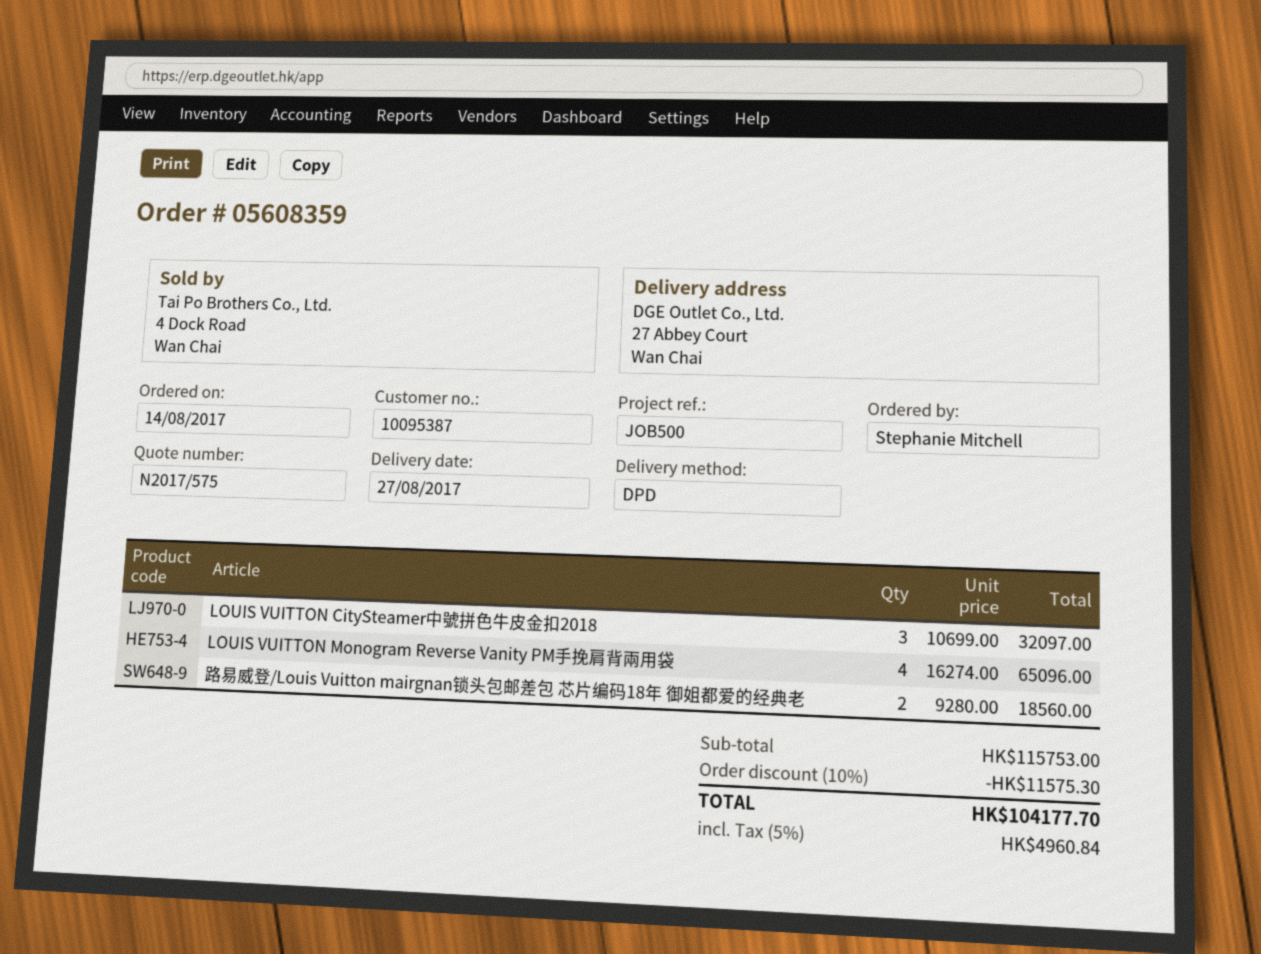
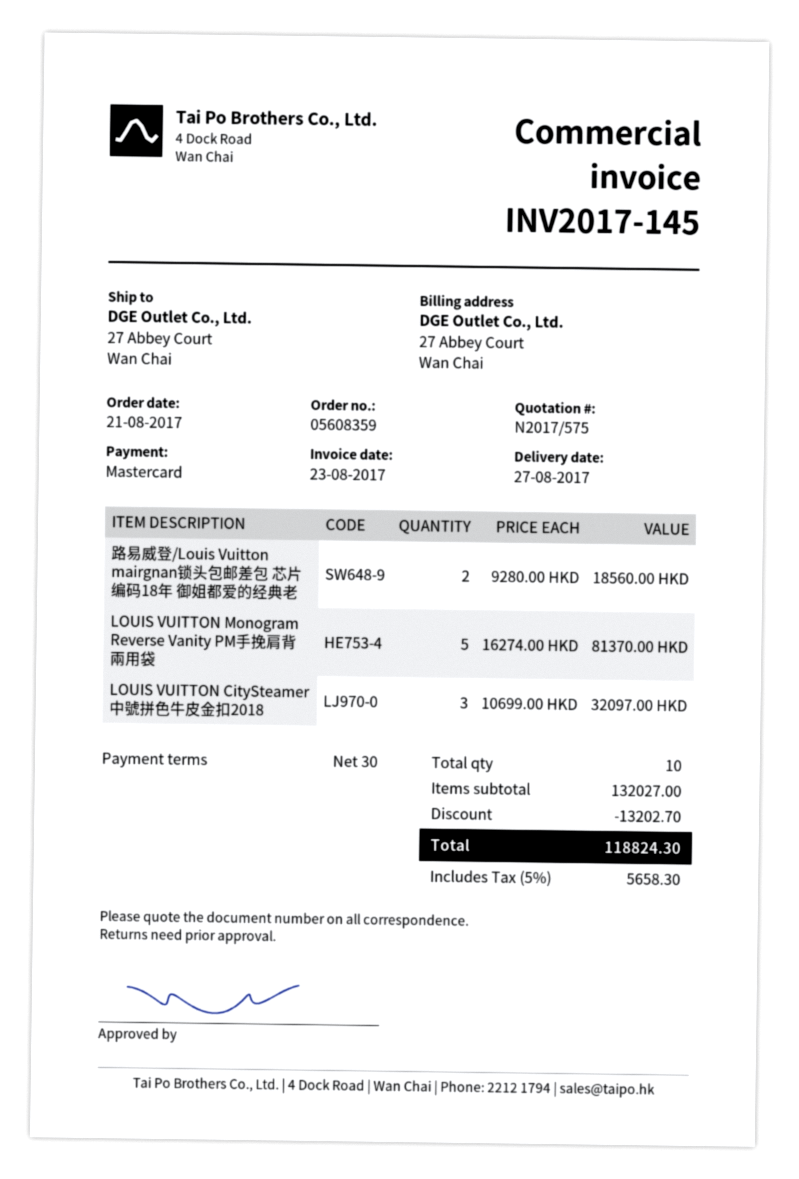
order date: 2017-08-14 -> 2017-08-21
LOUIS VUITTON Monogram Reverse Vanity PM手挽肩背兩用袋: 4 x 16274.00 = 65096.00 -> 5 x 16274.00 = 81370.00
subtotal: 115753.00 -> 132027.00
discount: 11575.30 -> 13202.70
tax: 5% = 4960.84 -> 5% = 5658.30
total: 104177.70 -> 118824.30

